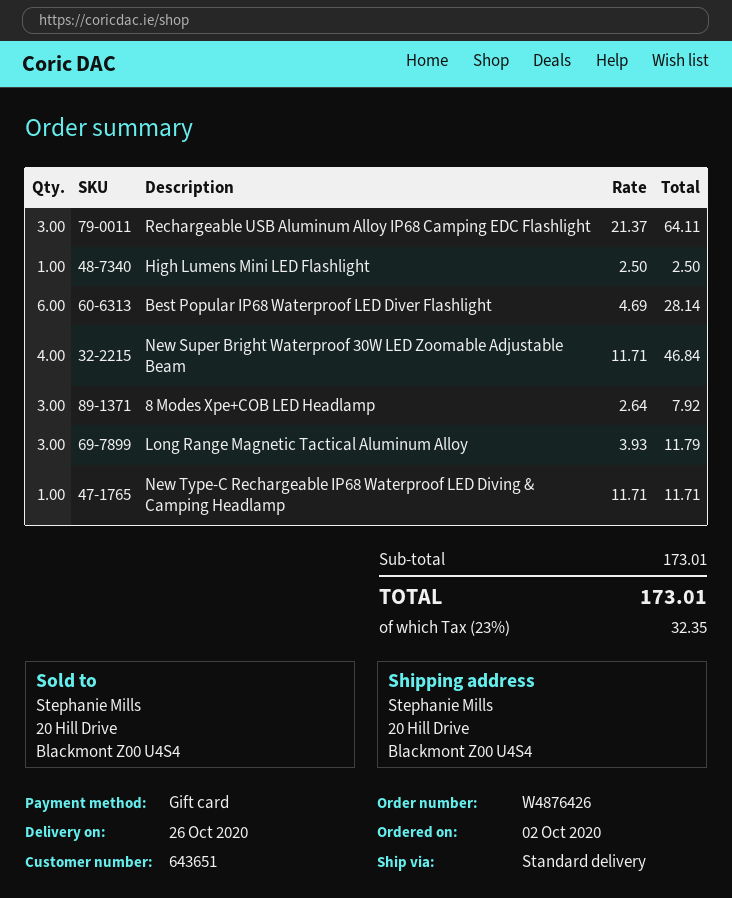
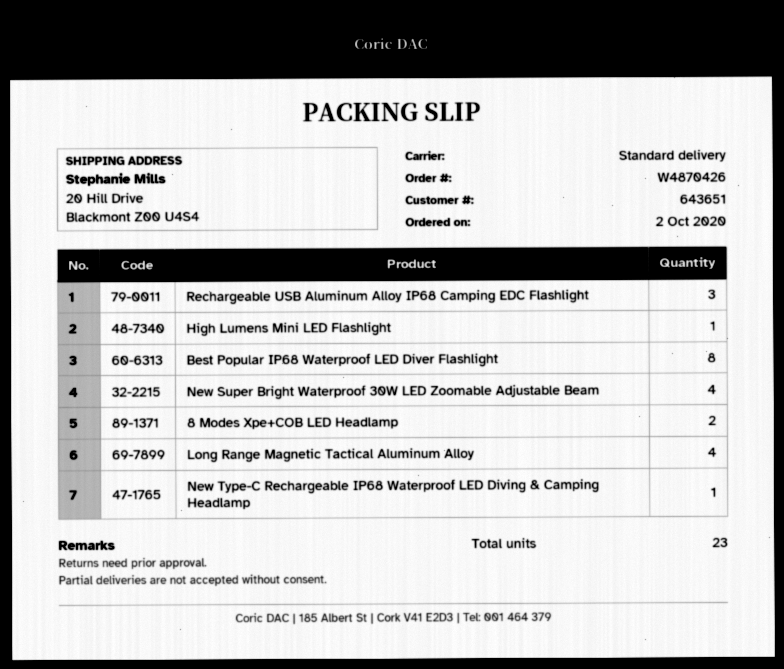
order number: W4876426 -> W4870426
Best Popular IP68 Waterproof LED Diver Flashlight: 6 -> 8
8 Modes Xpe+COB LED Headlamp: 3 -> 2
Long Range Magnetic Tactical Aluminum Alloy: 3 -> 4

